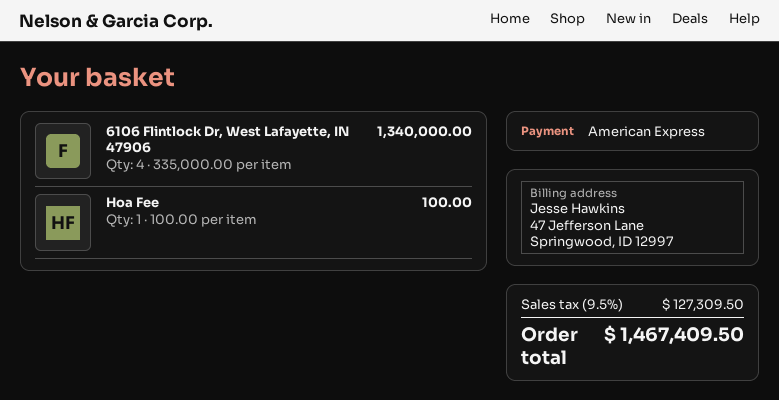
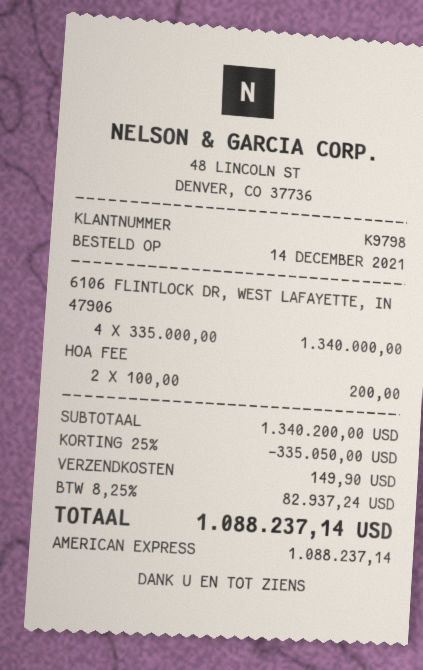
Hoa Fee: 1 x 100.00 = 100.00 -> 2 x 100.00 = 200.00
discount: none -> 25% = 335050.00
shipping: none -> 149.90
tax: 9.5% = 127309.50 -> 8.25% = 82937.24
total: 1467409.50 -> 1088237.14

